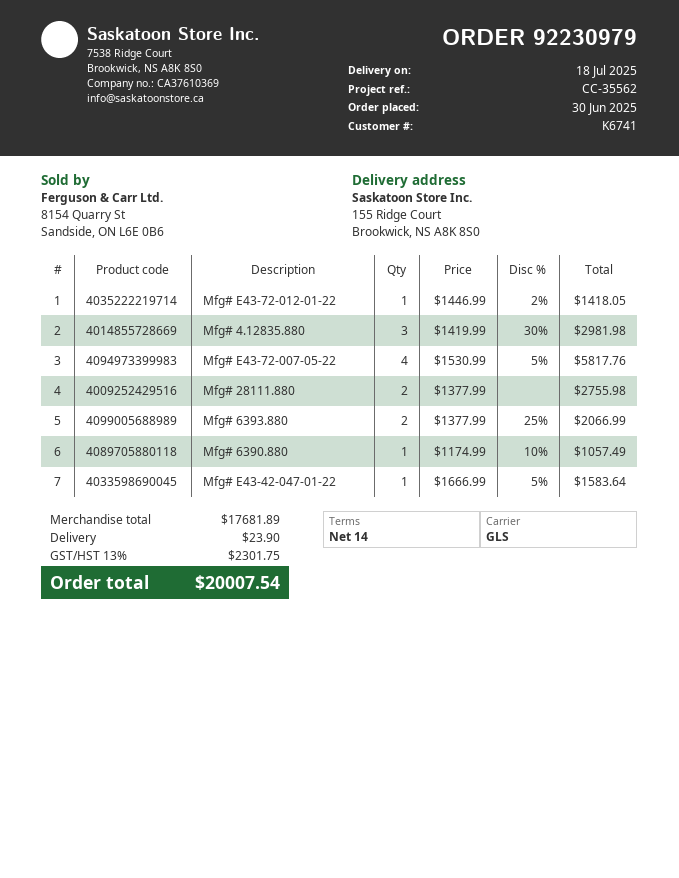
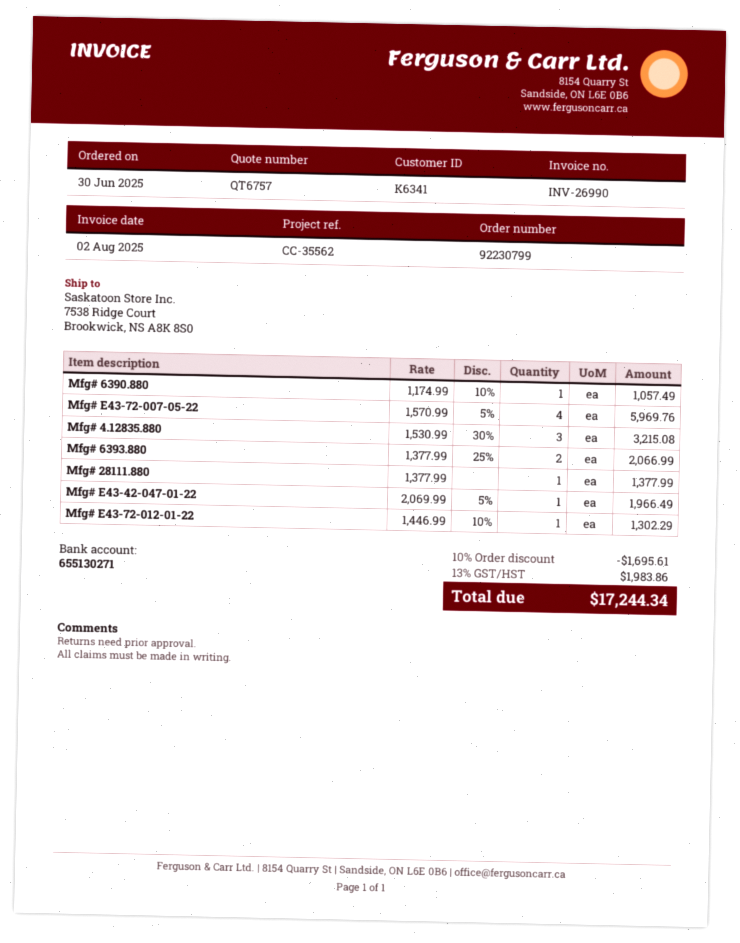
order number: 92230979 -> 92230799
customer number: K6741 -> K6341
ship to: 155 Ridge Court, Brookwick, NS A8K 8S0 -> 7538 Ridge Court, Brookwick, NS A8K 8S0
Mfg# E43-72-012-01-22: 1 x 1446.99 - 2% = 1418.05 -> 1 x 1446.99 - 10% = 1302.29
Mfg# 4.12835.880: 3 x 1419.99 - 30% = 2981.98 -> 3 x 1530.99 - 30% = 3215.08
Mfg# E43-72-007-05-22: 4 x 1530.99 - 5% = 5817.76 -> 4 x 1570.99 - 5% = 5969.76
Mfg# 28111.880: 2 x 1377.99 = 2755.98 -> 1 x 1377.99 = 1377.99
Mfg# E43-42-047-01-22: 1 x 1666.99 - 5% = 1583.64 -> 1 x 2069.99 - 5% = 1966.49
discount: none -> 10% = 1695.61
shipping: 23.90 -> none
tax: 13% = 2301.75 -> 13% = 1983.86
total: 20007.54 -> 17244.34

